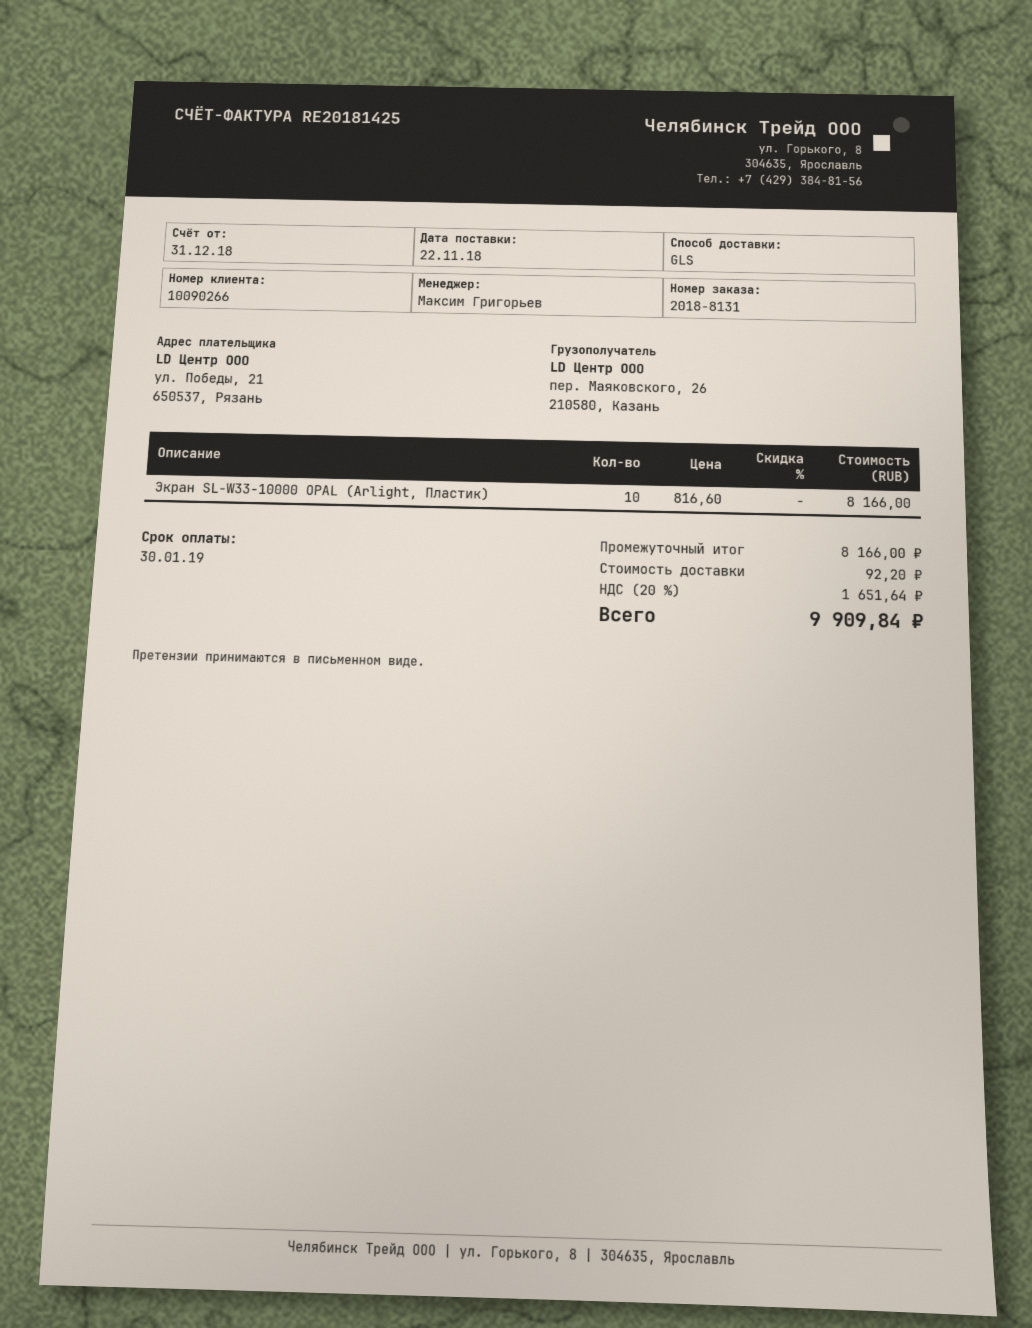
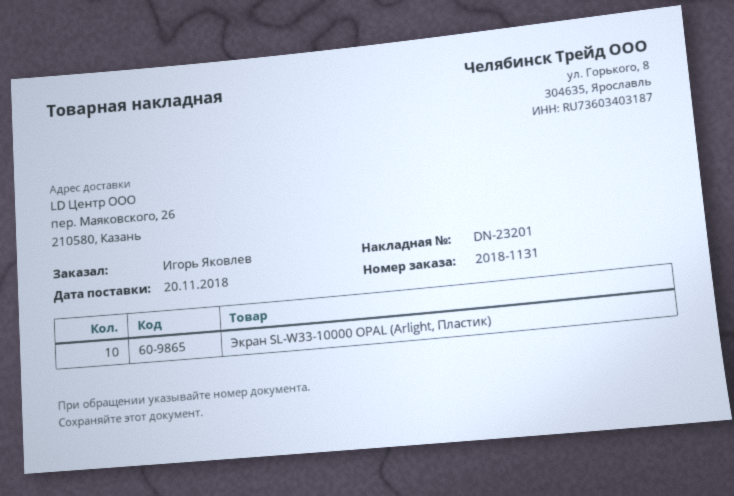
order number: 2018-8131 -> 2018-1131
delivery date: 2018-11-22 -> 2018-11-20

